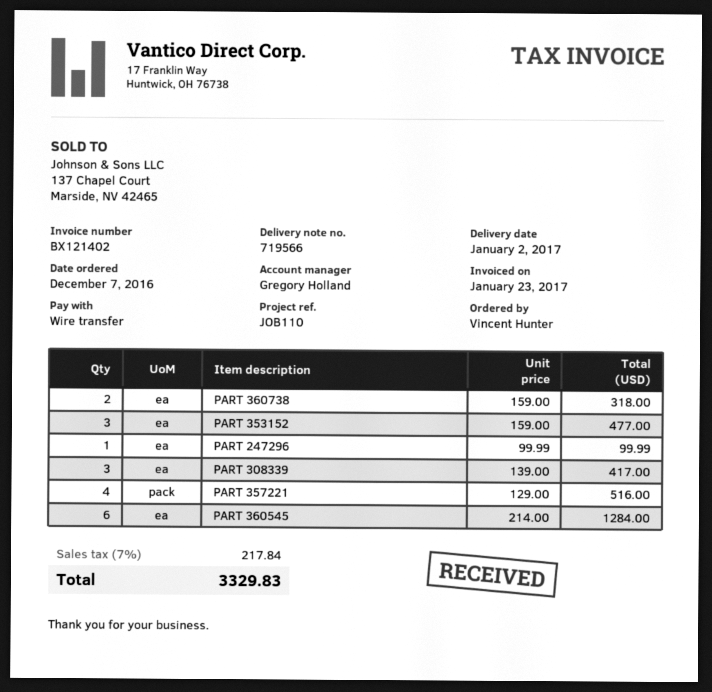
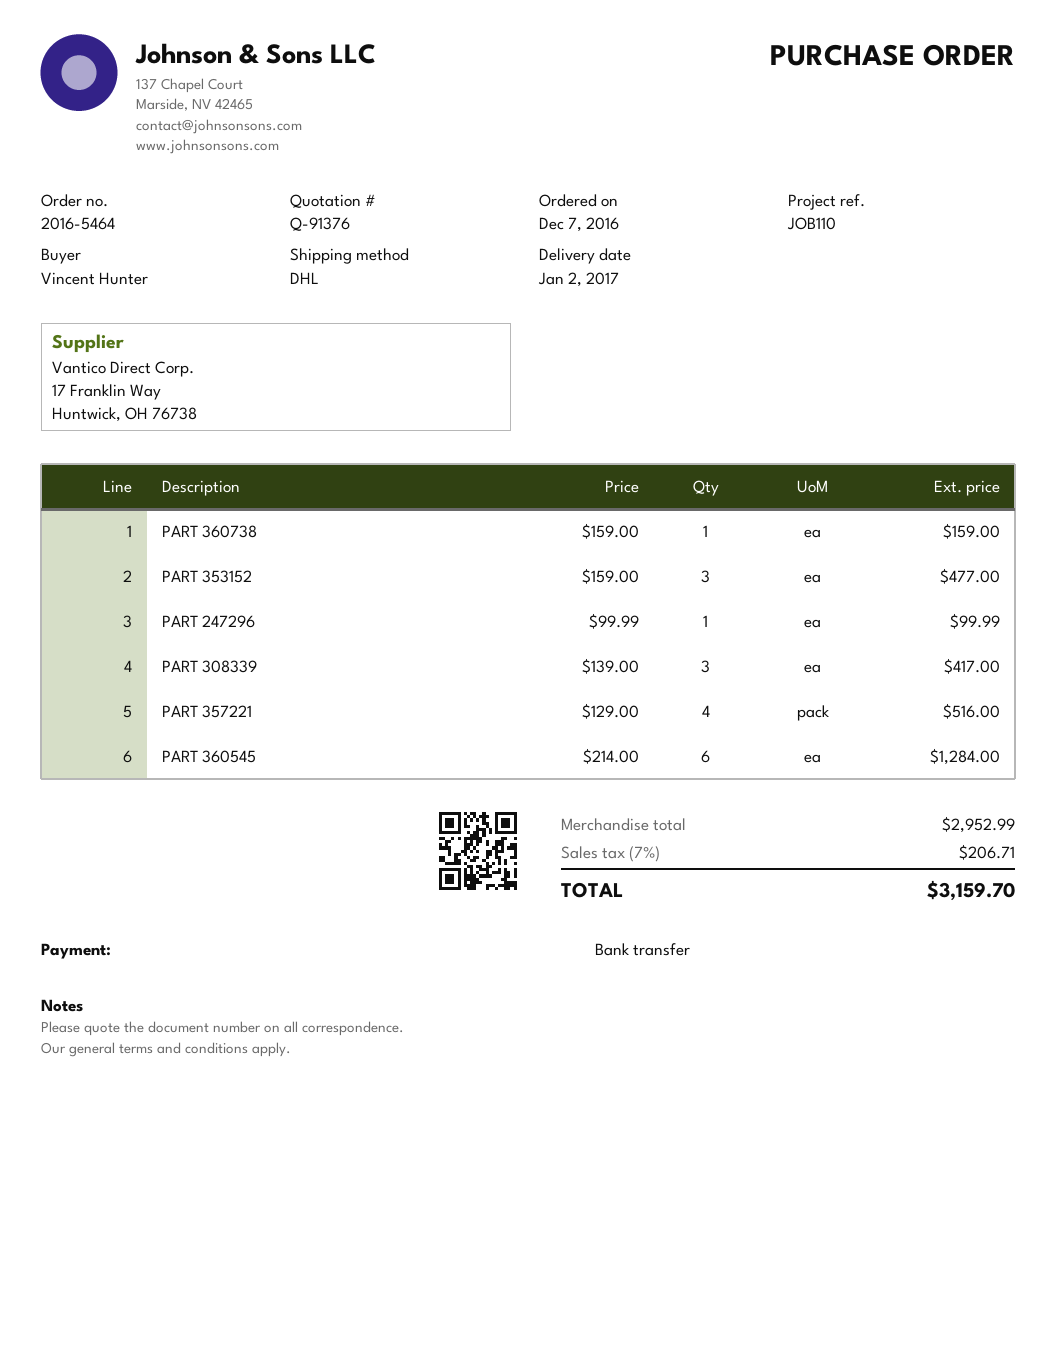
PART 360738: 2 x 159.00 = 318.00 -> 1 x 159.00 = 159.00
tax: 7% = 217.84 -> 7% = 206.71
total: 3329.83 -> 3159.70

